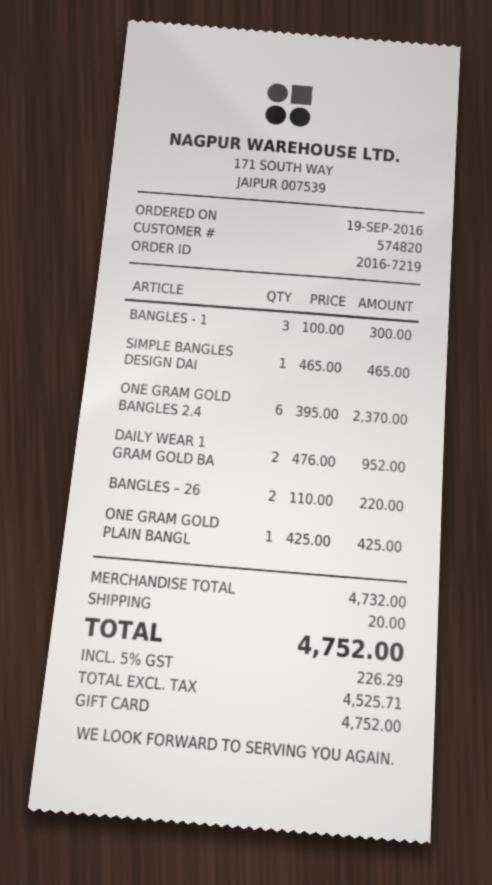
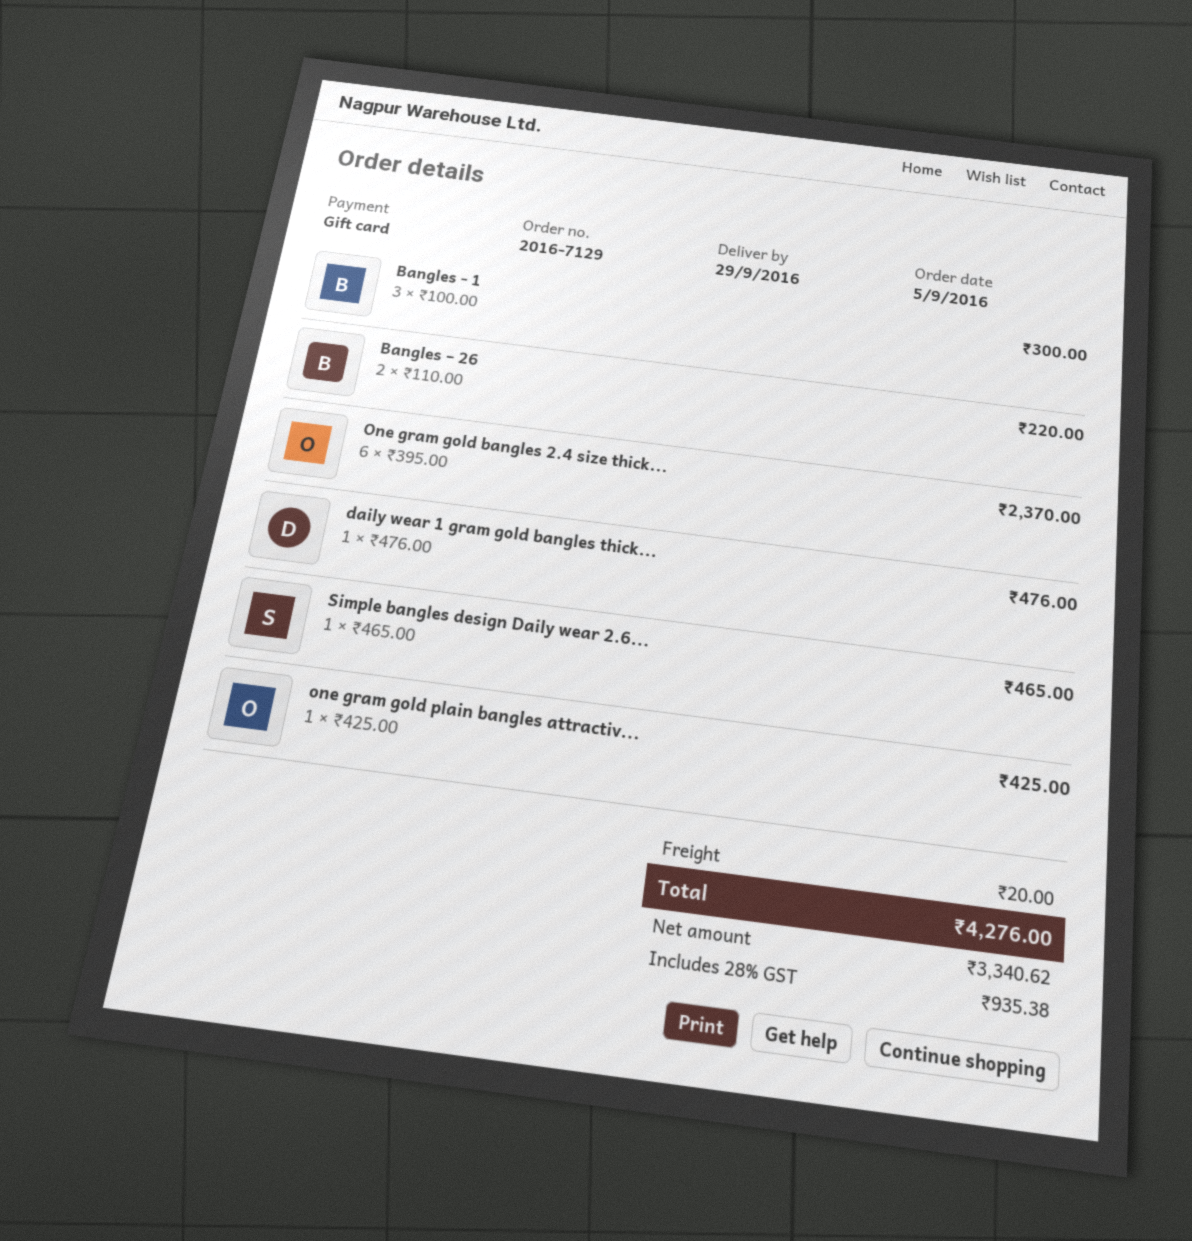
order number: 2016-7219 -> 2016-7129
order date: 2016-09-19 -> 2016-09-05
DAILY WEAR 1 GRAM GOLD BA: 2 x 476.00 = 952.00 -> 1 x 476.00 = 476.00
net: 4525.71 -> 3340.62
tax: 5% = 226.29 -> 28% = 935.38
total: 4752.00 -> 4276.00

